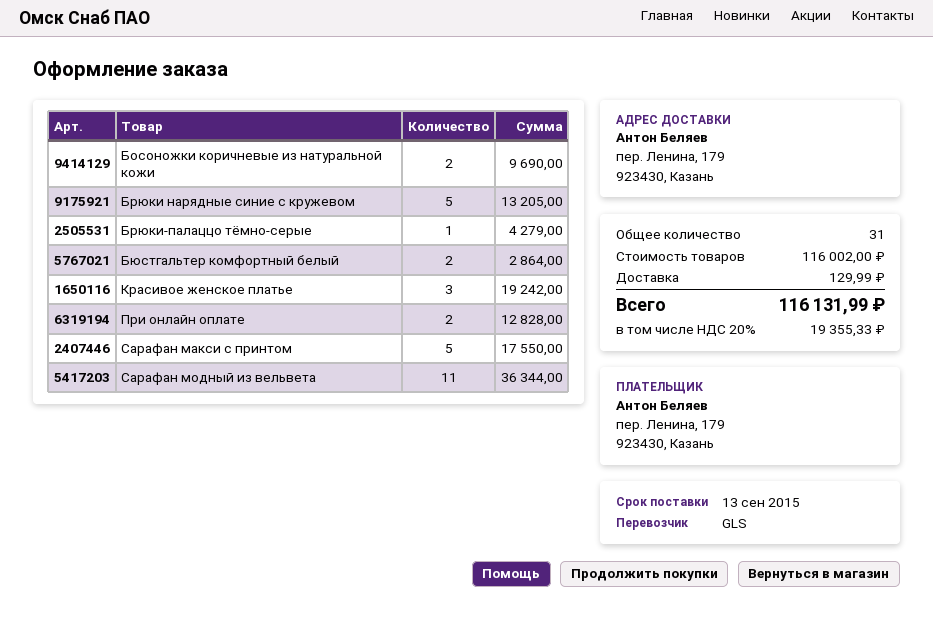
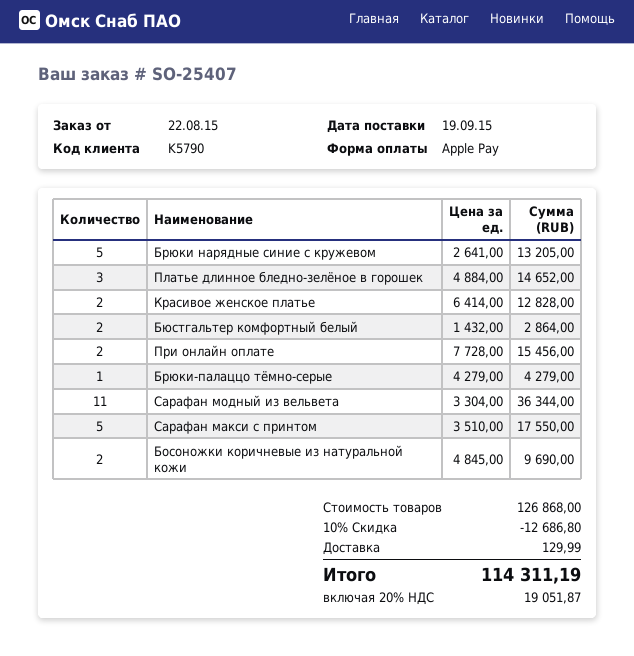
delivery date: 2015-09-13 -> 2015-09-19
Красивое женское платье: 3 for 19242.00 -> 2 for 12828.00
При онлайн оплате: 2 for 12828.00 -> 2 for 15456.00
Платье длинное бледно-зелёное в горошек: none -> 3 for 14652.00
subtotal: 116002.00 -> 126868.00
discount: none -> 10% = 12686.80
tax: 20% = 19355.33 -> 20% = 19051.87
total: 116131.99 -> 114311.19

